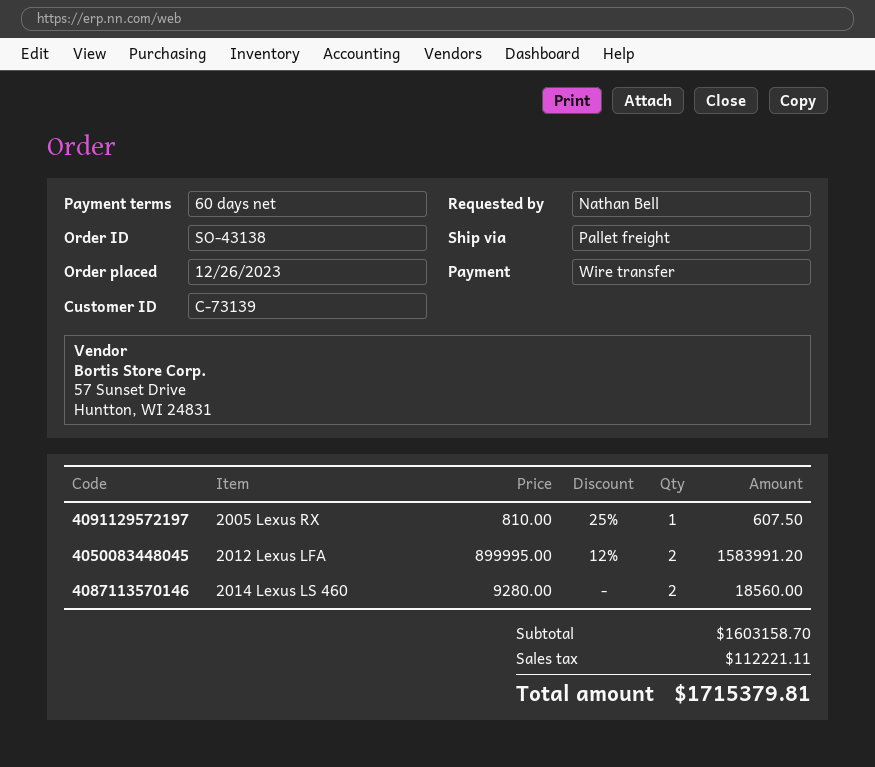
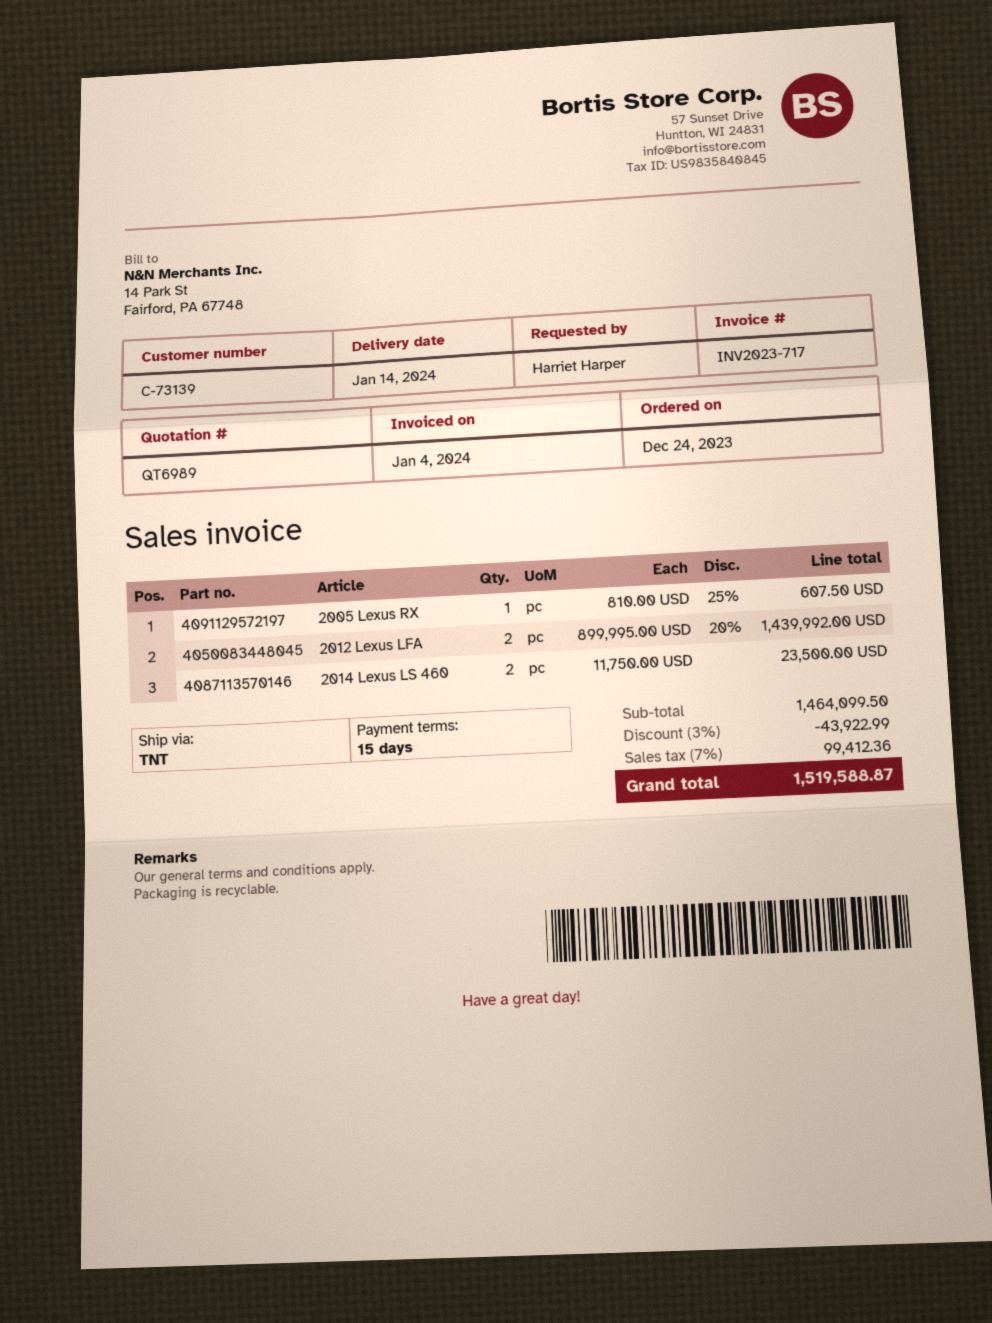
order date: 2023-12-26 -> 2023-12-24
payment terms: 60 days -> 15 days
ordered by: Nathan Bell -> Harriet Harper
shipping method: pallet freight -> TNT
2012 Lexus LFA: 2 x 899995.00 - 12% = 1583991.20 -> 2 x 899995.00 - 20% = 1439992.00
2014 Lexus LS 460: 2 x 9280.00 = 18560.00 -> 2 x 11750.00 = 23500.00
subtotal: 1603158.70 -> 1464099.50
discount: none -> 3% = 43922.99
tax: 112221.11 -> 99412.36
total: 1715379.81 -> 1519588.87

